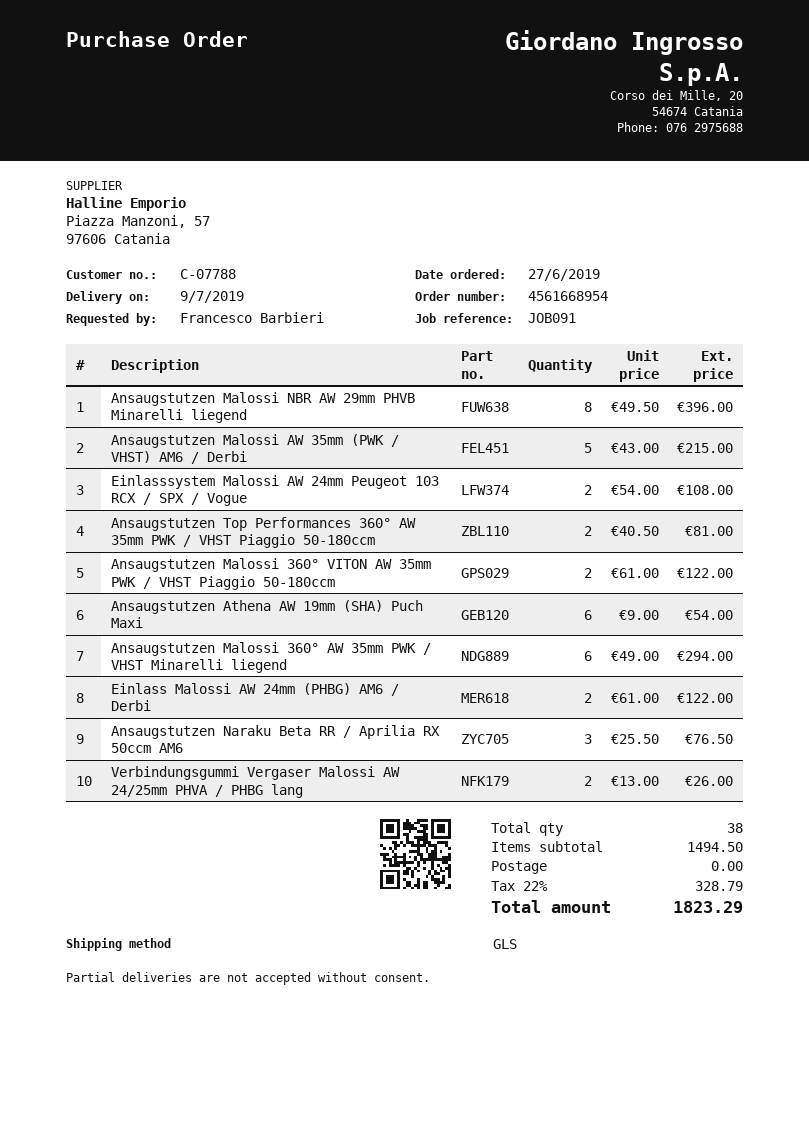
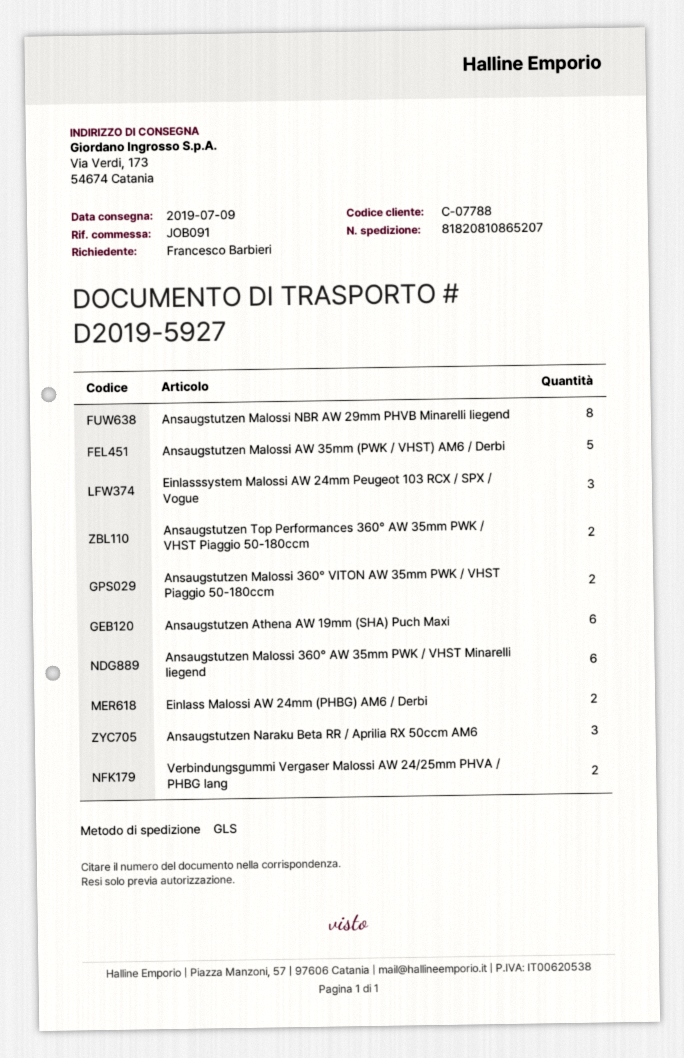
Einlasssystem Malossi AW 24mm Peugeot 103 RCX / SPX / Vogue: 2 -> 3

